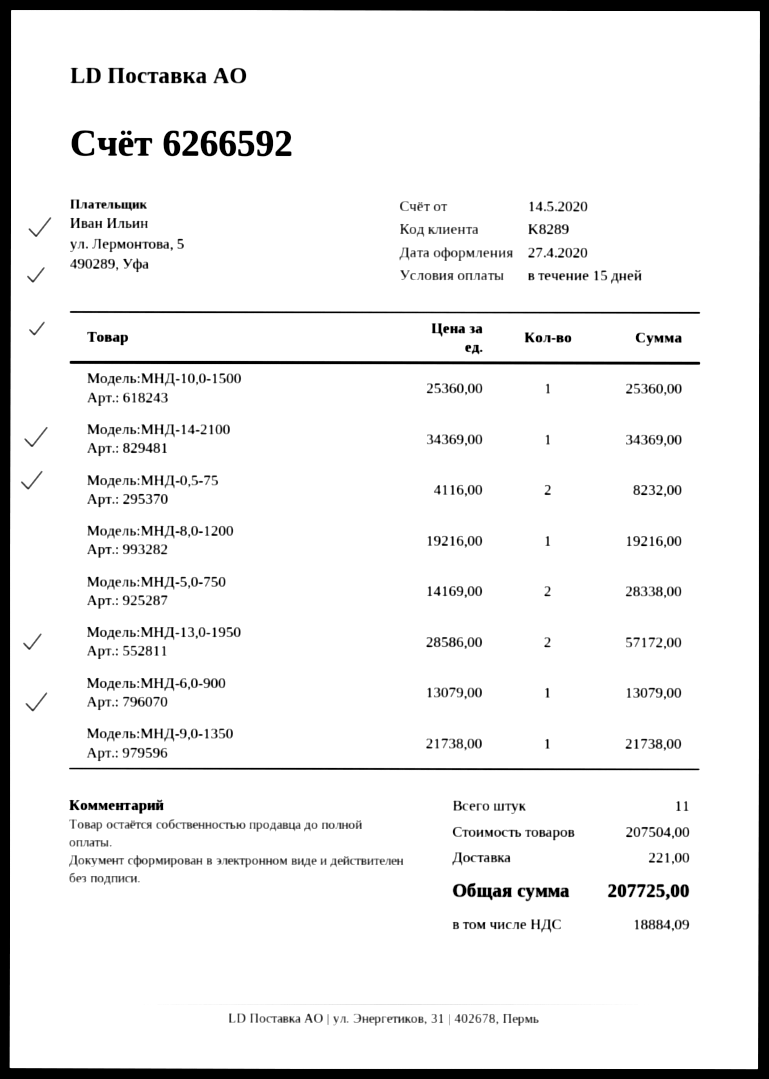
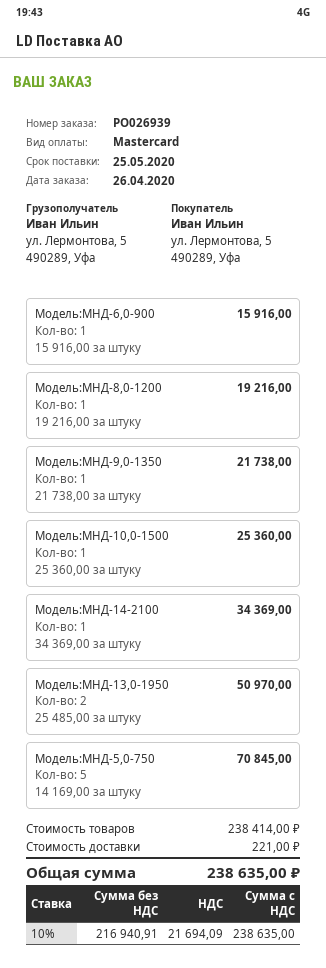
order date: 2020-04-27 -> 2020-04-26
Модель:МНД-0,5-75: 2 x 4116.00 = 8232.00 -> none
Модель:МНД-5,0-750: 2 x 14169.00 = 28338.00 -> 5 x 14169.00 = 70845.00
Модель:МНД-13,0-1950: 2 x 28586.00 = 57172.00 -> 2 x 25485.00 = 50970.00
Модель:МНД-6,0-900: 1 x 13079.00 = 13079.00 -> 1 x 15916.00 = 15916.00
subtotal: 207504.00 -> 238414.00
tax: 18884.09 -> 21694.09
total: 207725.00 -> 238635.00

